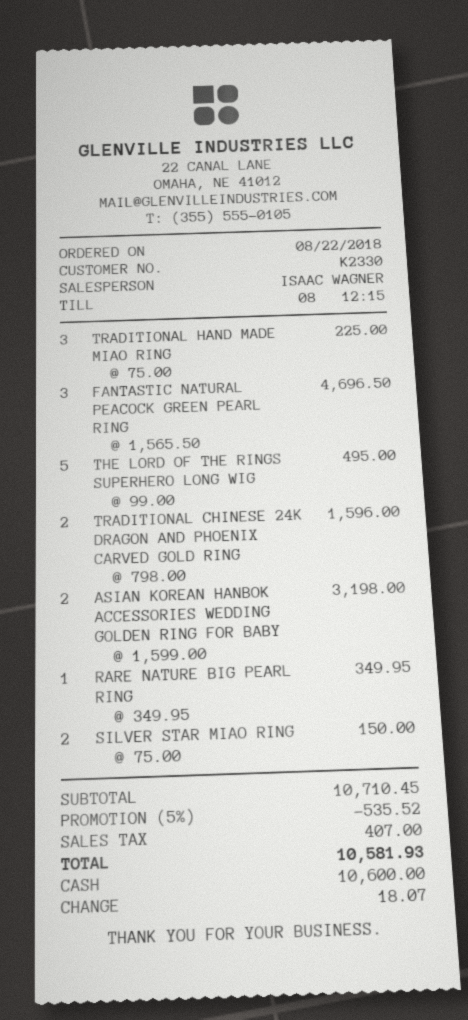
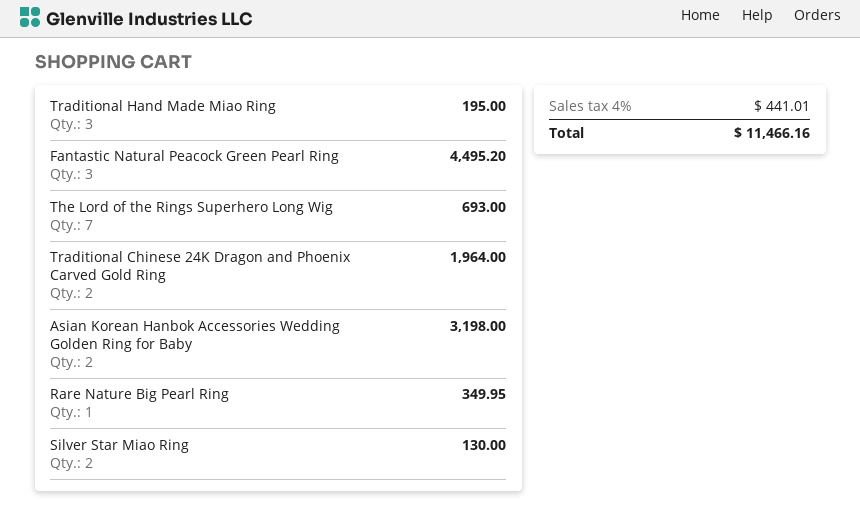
TRADITIONAL HAND MADE MIAO RING: 3 for 225.00 -> 3 for 195.00
FANTASTIC NATURAL PEACOCK GREEN PEARL RING: 3 for 4696.50 -> 3 for 4495.20
THE LORD OF THE RINGS SUPERHERO LONG WIG: 5 for 495.00 -> 7 for 693.00
TRADITIONAL CHINESE 24K DRAGON AND PHOENIX CARVED GOLD RING: 2 for 1596.00 -> 2 for 1964.00
SILVER STAR MIAO RING: 2 for 150.00 -> 2 for 130.00
discount: 5% = 535.52 -> none
tax: 407.00 -> 441.01
total: 10581.93 -> 11466.16

